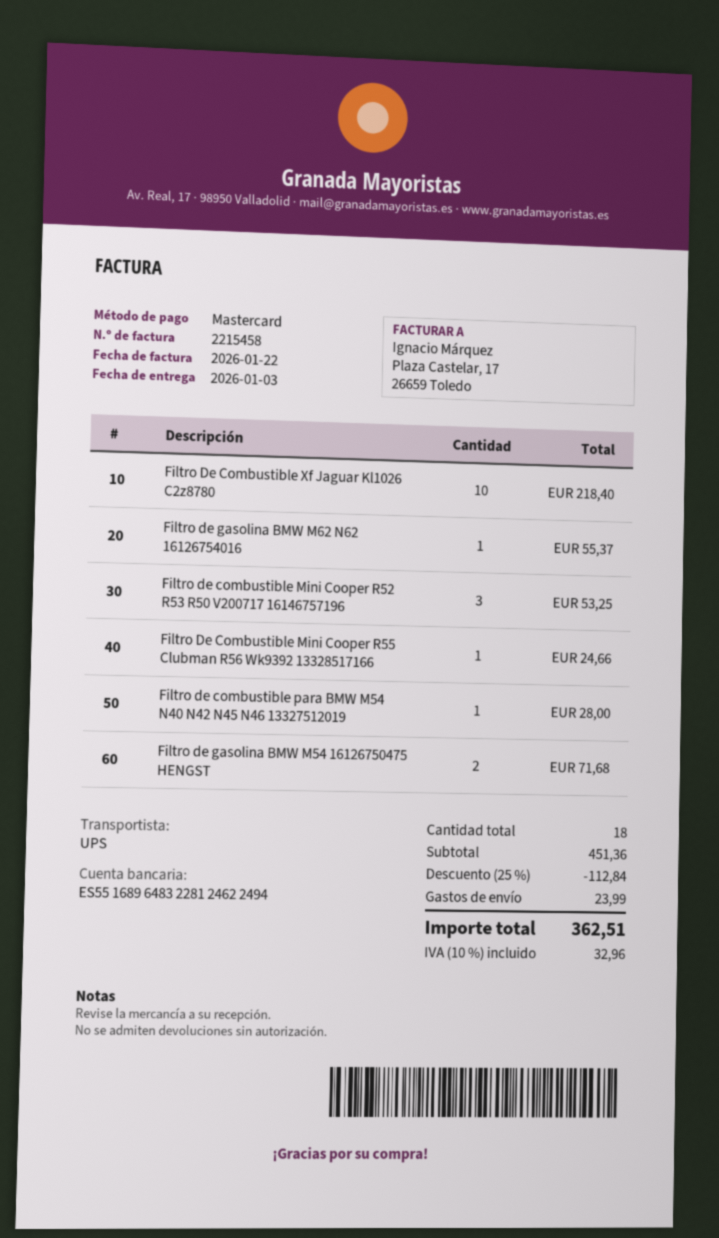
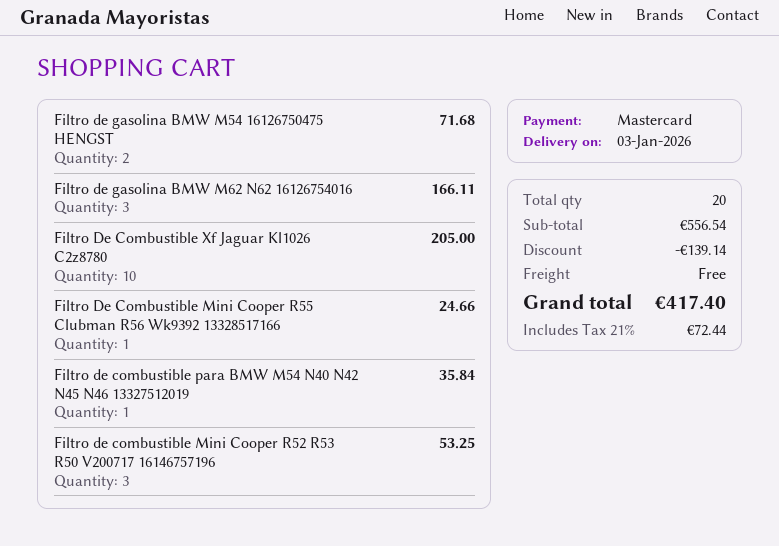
Filtro De Combustible Xf Jaguar Kl1026 C2z8780: 10 for 218.40 -> 10 for 205.00
Filtro de gasolina BMW M62 N62 16126754016: 1 for 55.37 -> 3 for 166.11
Filtro de combustible para BMW M54 N40 N42 N45 N46 13327512019: 1 for 28.00 -> 1 for 35.84
total quantity: 18 -> 20
subtotal: 451.36 -> 556.54
discount: 112.84 -> 139.14
shipping: 23.99 -> 0.00
tax: 10% = 32.96 -> 21% = 72.44
total: 362.51 -> 417.40

